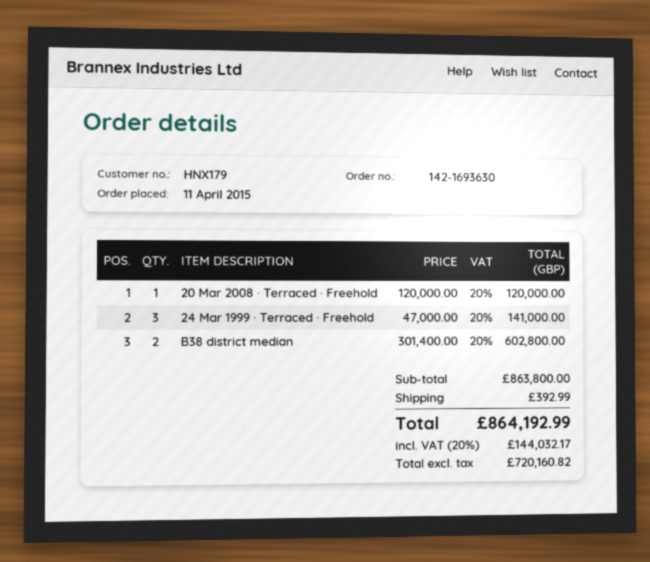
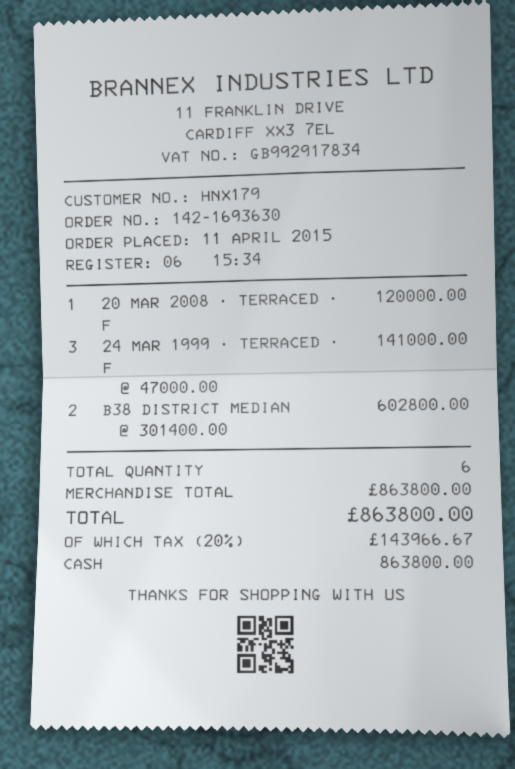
shipping: 392.99 -> none
tax: 20% = 144032.17 -> 20% = 143966.67
total: 864192.99 -> 863800.00

